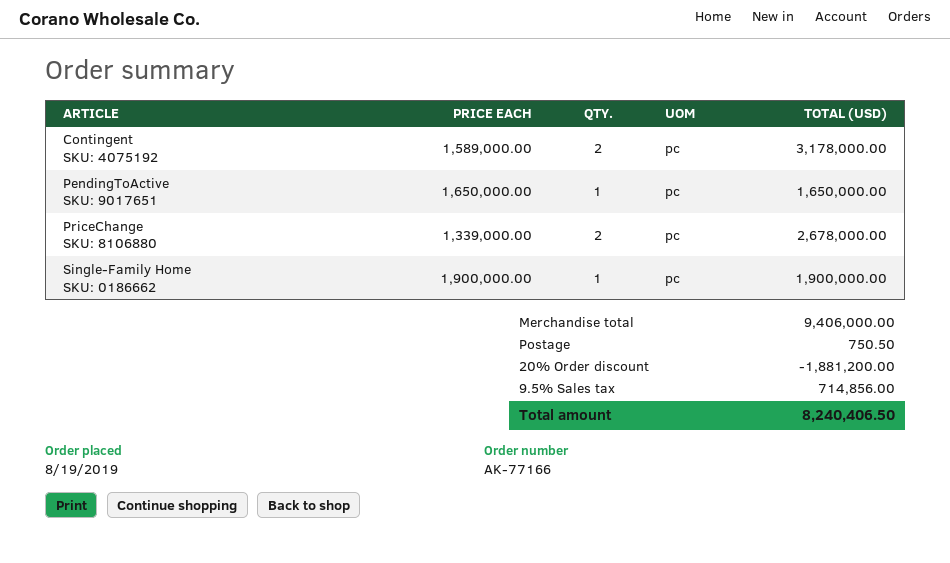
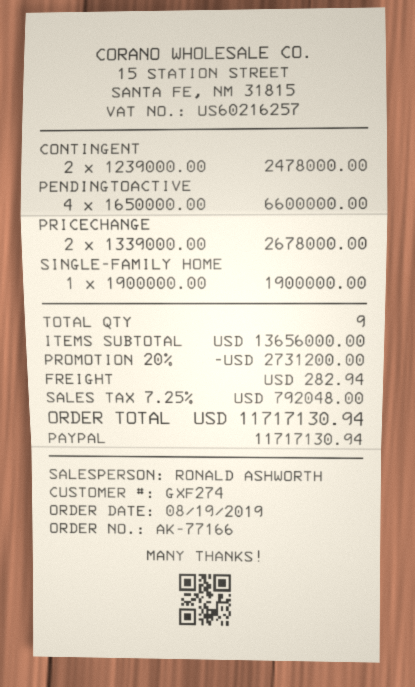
Contingent: 2 x 1589000.00 = 3178000.00 -> 2 x 1239000.00 = 2478000.00
PendingToActive: 1 x 1650000.00 = 1650000.00 -> 4 x 1650000.00 = 6600000.00
subtotal: 9406000.00 -> 13656000.00
discount: 20% = 1881200.00 -> 20% = 2731200.00
shipping: 750.50 -> 282.94
tax: 9.5% = 714856.00 -> 7.25% = 792048.00
total: 8240406.50 -> 11717130.94

